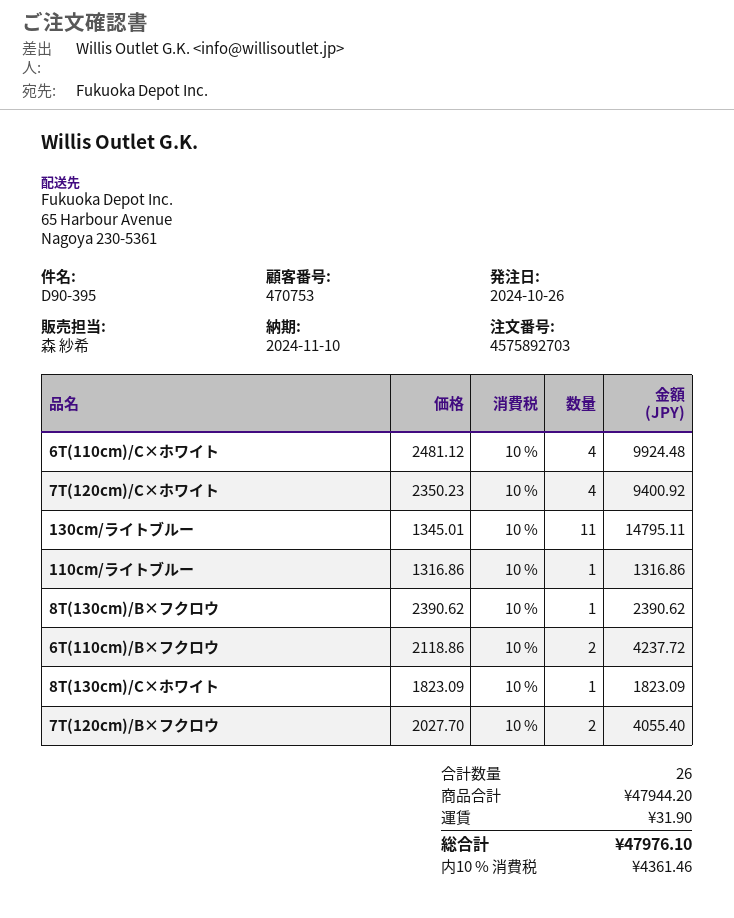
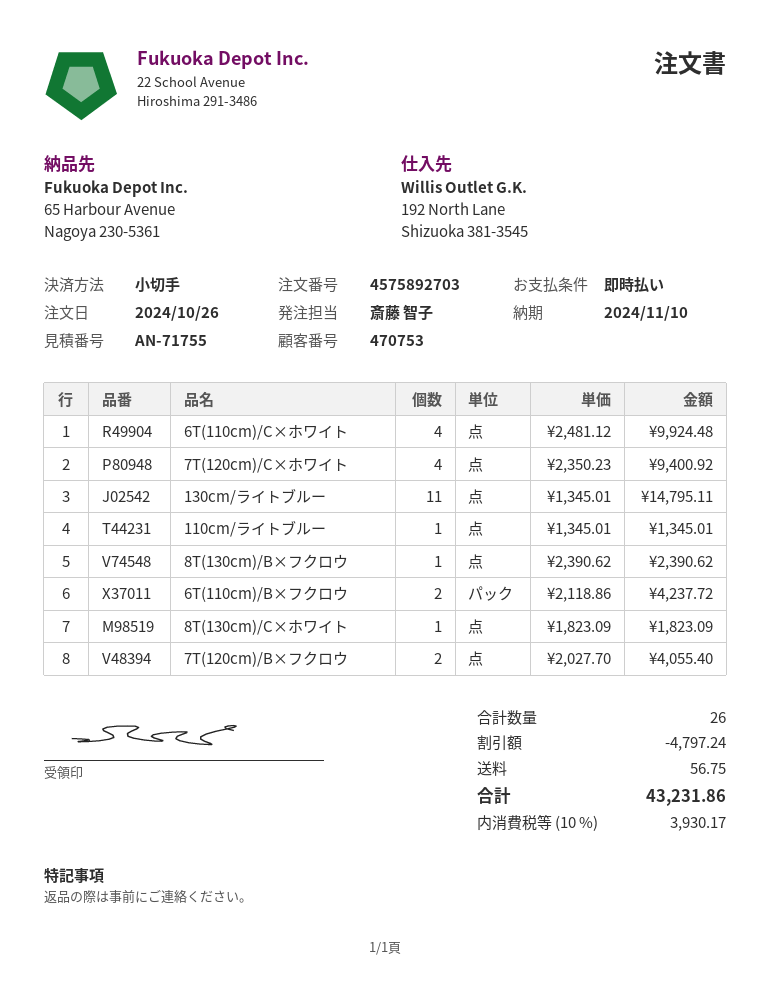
110cm/ライトブルー: 1 x 1316.86 = 1316.86 -> 1 x 1345.01 = 1345.01
discount: none -> 4797.24
shipping: 31.90 -> 56.75
tax: 10% = 4361.46 -> 10% = 3930.17
total: 47976.10 -> 43231.86

